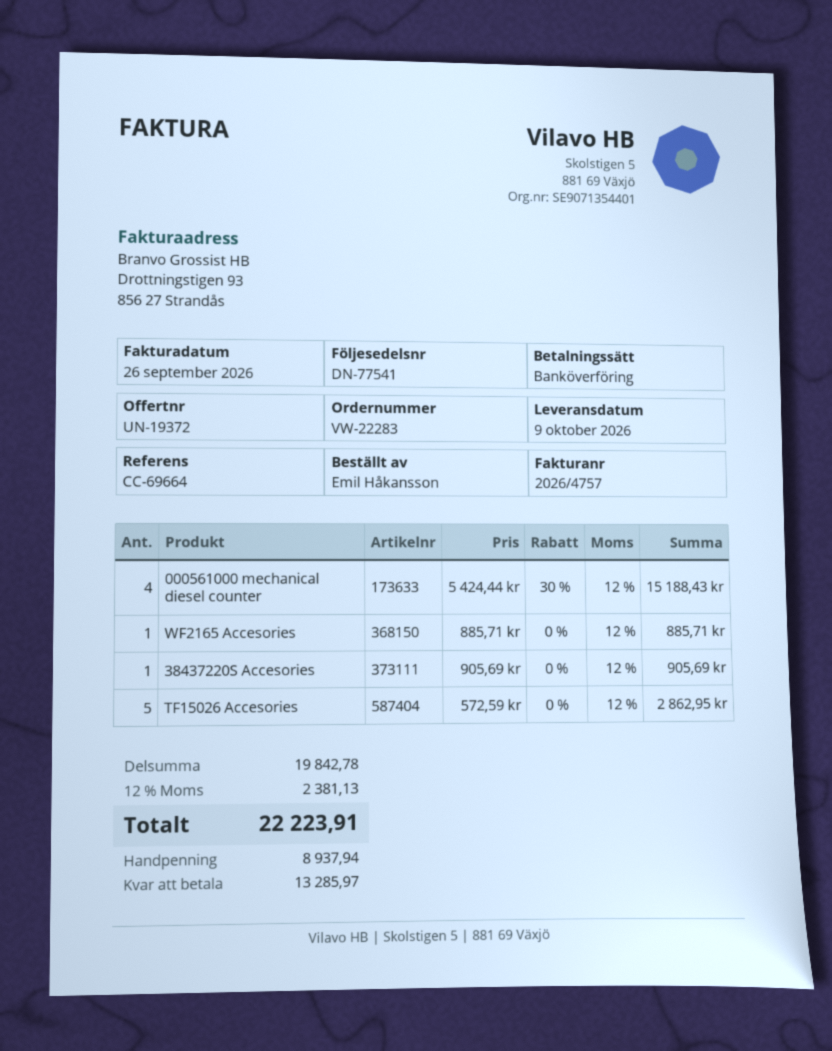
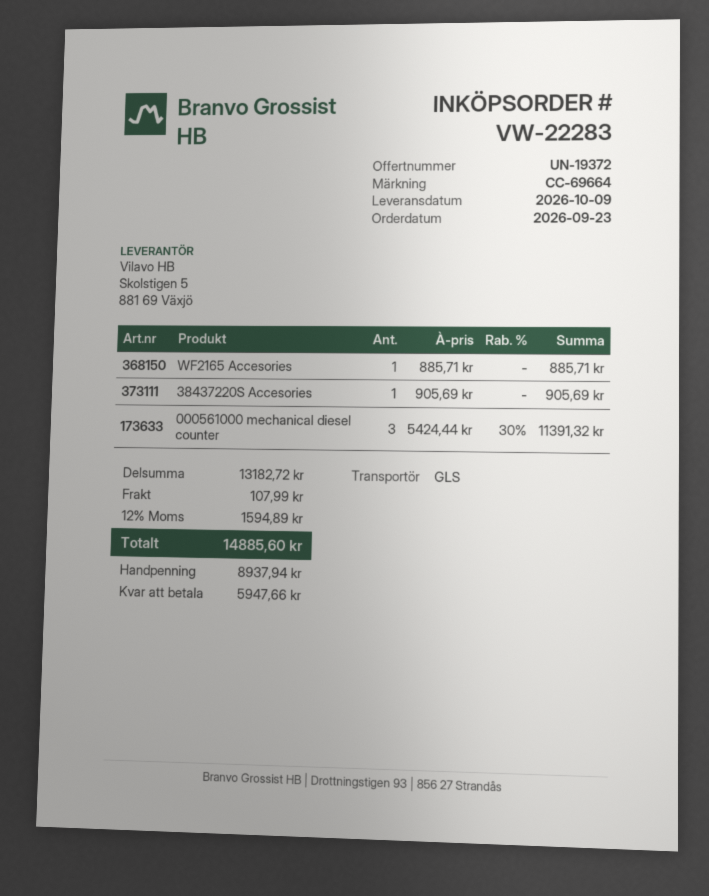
000561000 mechanical diesel counter: 4 x 5424.44 - 30% = 15188.43 -> 3 x 5424.44 - 30% = 11391.32
TF15026 Accesories: 5 x 572.59 = 2862.95 -> none
subtotal: 19842.78 -> 13182.72
shipping: none -> 107.99
tax: 12% = 2381.13 -> 12% = 1594.89
total: 22223.91 -> 14885.60
balance: 13285.97 -> 5947.66

